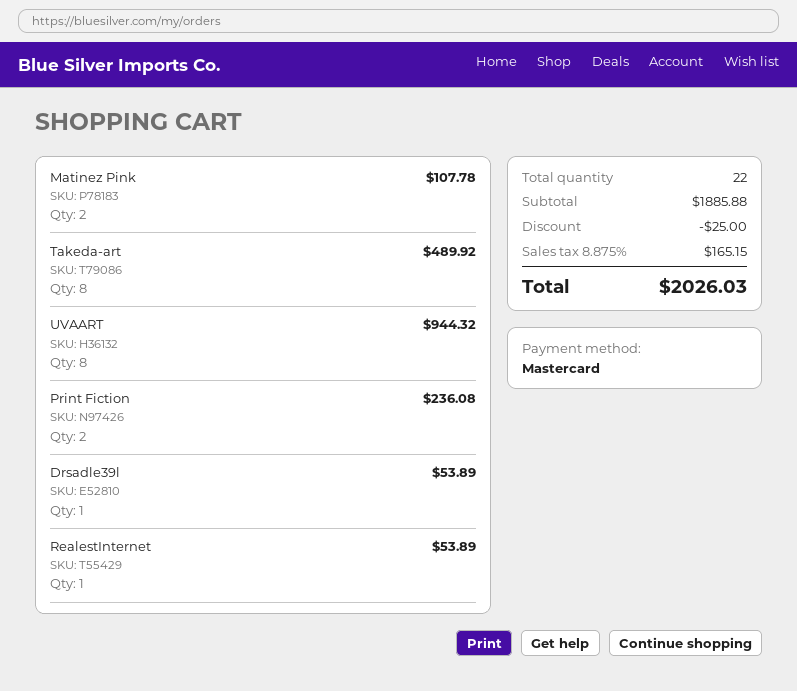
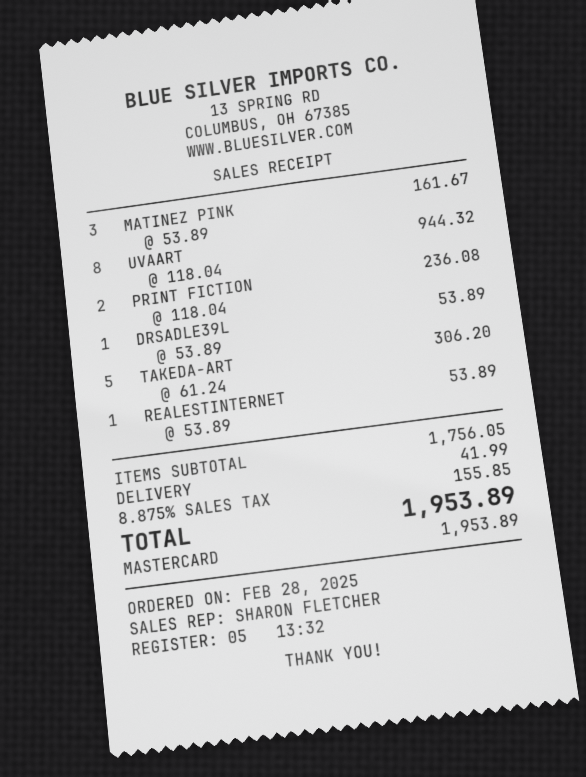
Matinez Pink: 2 for 107.78 -> 3 for 161.67
Takeda-art: 8 for 489.92 -> 5 for 306.20
subtotal: 1885.88 -> 1756.05
discount: 25.00 -> none
shipping: none -> 41.99
tax: 8.875% = 165.15 -> 8.875% = 155.85
total: 2026.03 -> 1953.89

